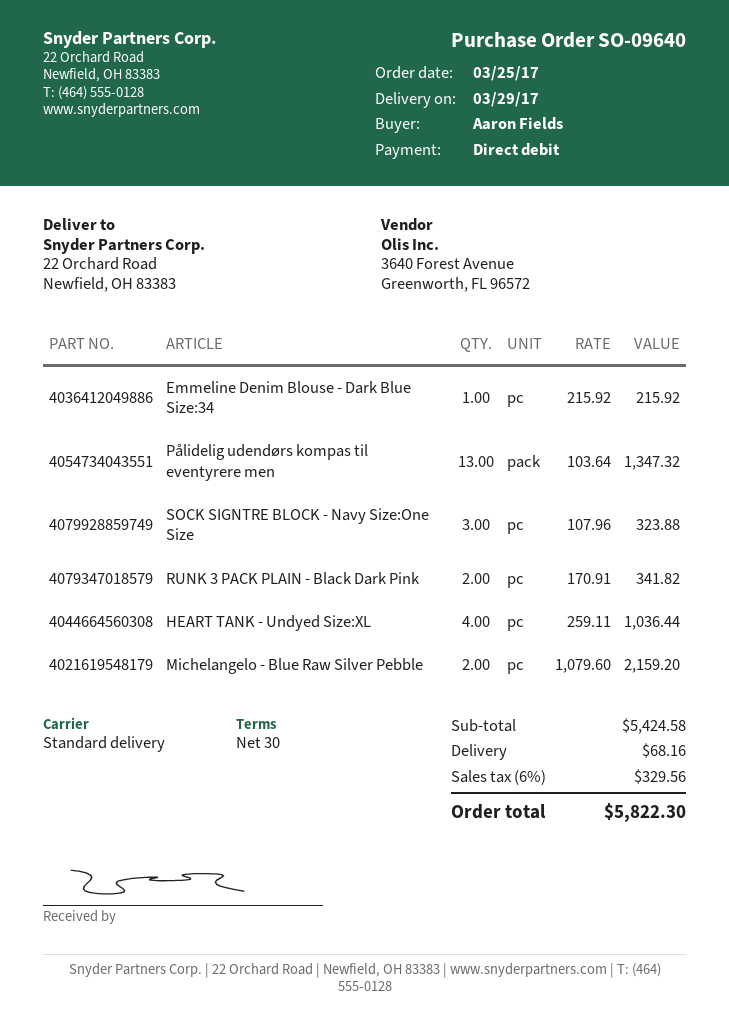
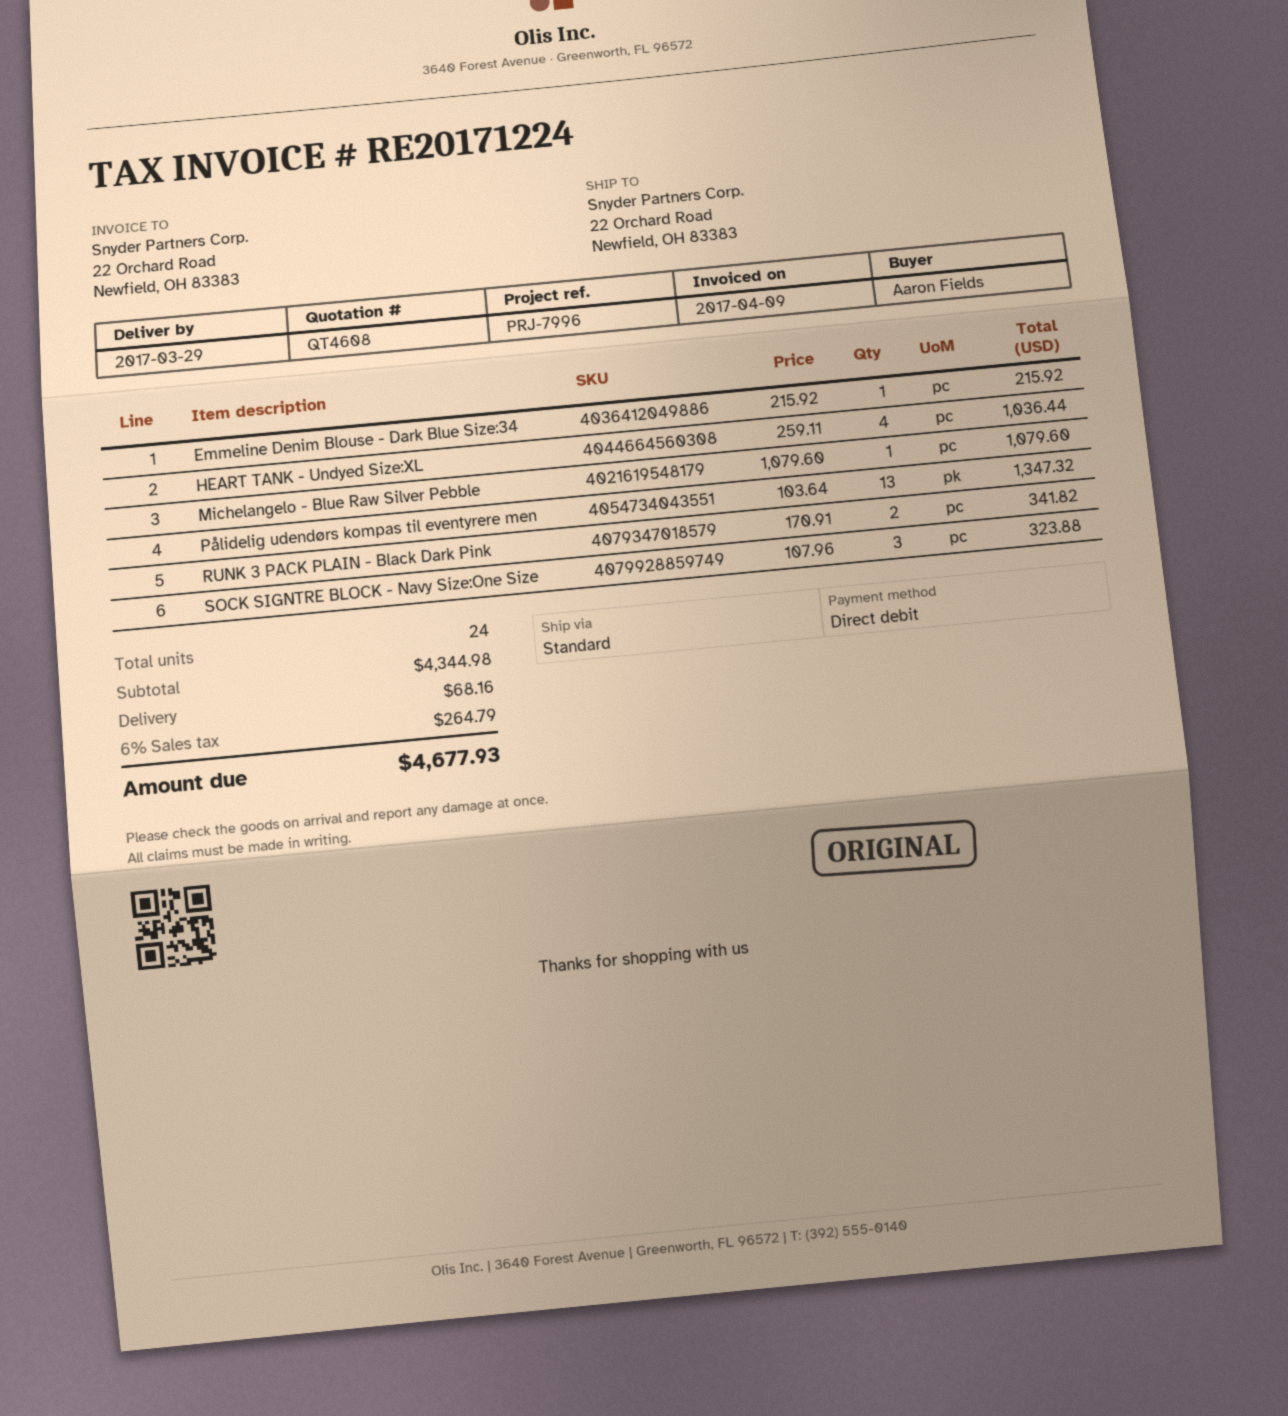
Michelangelo - Blue Raw Silver Pebble: 2 x 1079.60 = 2159.20 -> 1 x 1079.60 = 1079.60
subtotal: 5424.58 -> 4344.98
tax: 6% = 329.56 -> 6% = 264.79
total: 5822.30 -> 4677.93

